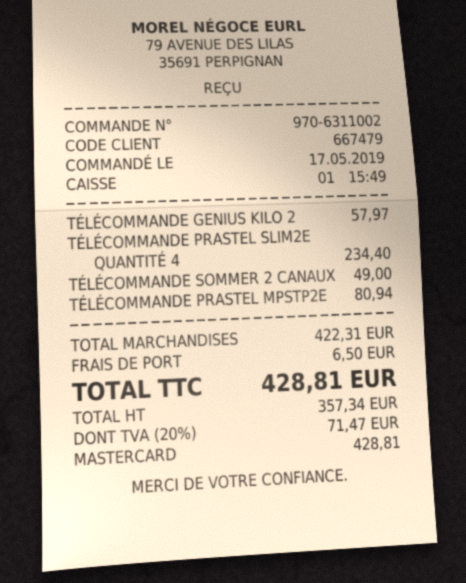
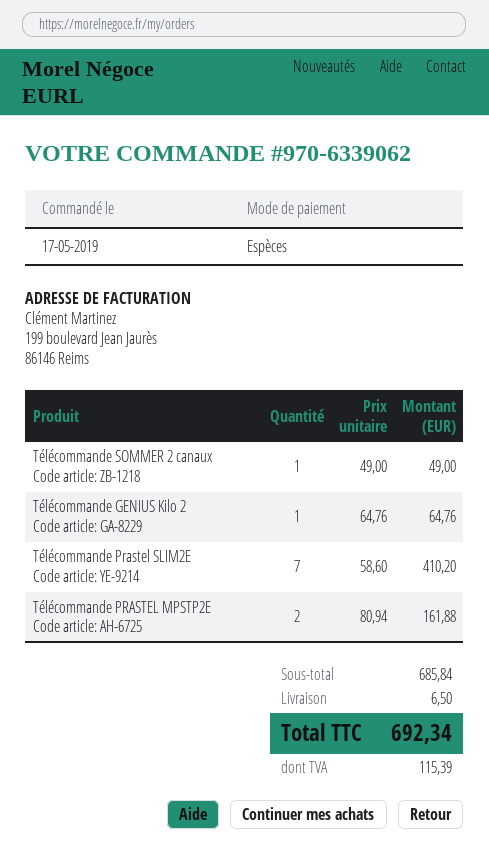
order number: 970-6311002 -> 970-6339062
payment method: Mastercard -> cash
TÉLÉCOMMANDE GENIUS KILO 2: 1 for 57.97 -> 1 for 64.76
TÉLÉCOMMANDE PRASTEL SLIM2E: 4 for 234.40 -> 7 for 410.20
TÉLÉCOMMANDE PRASTEL MPSTP2E: 1 for 80.94 -> 2 for 161.88
subtotal: 422.31 -> 685.84
tax: 71.47 -> 115.39
total: 428.81 -> 692.34

